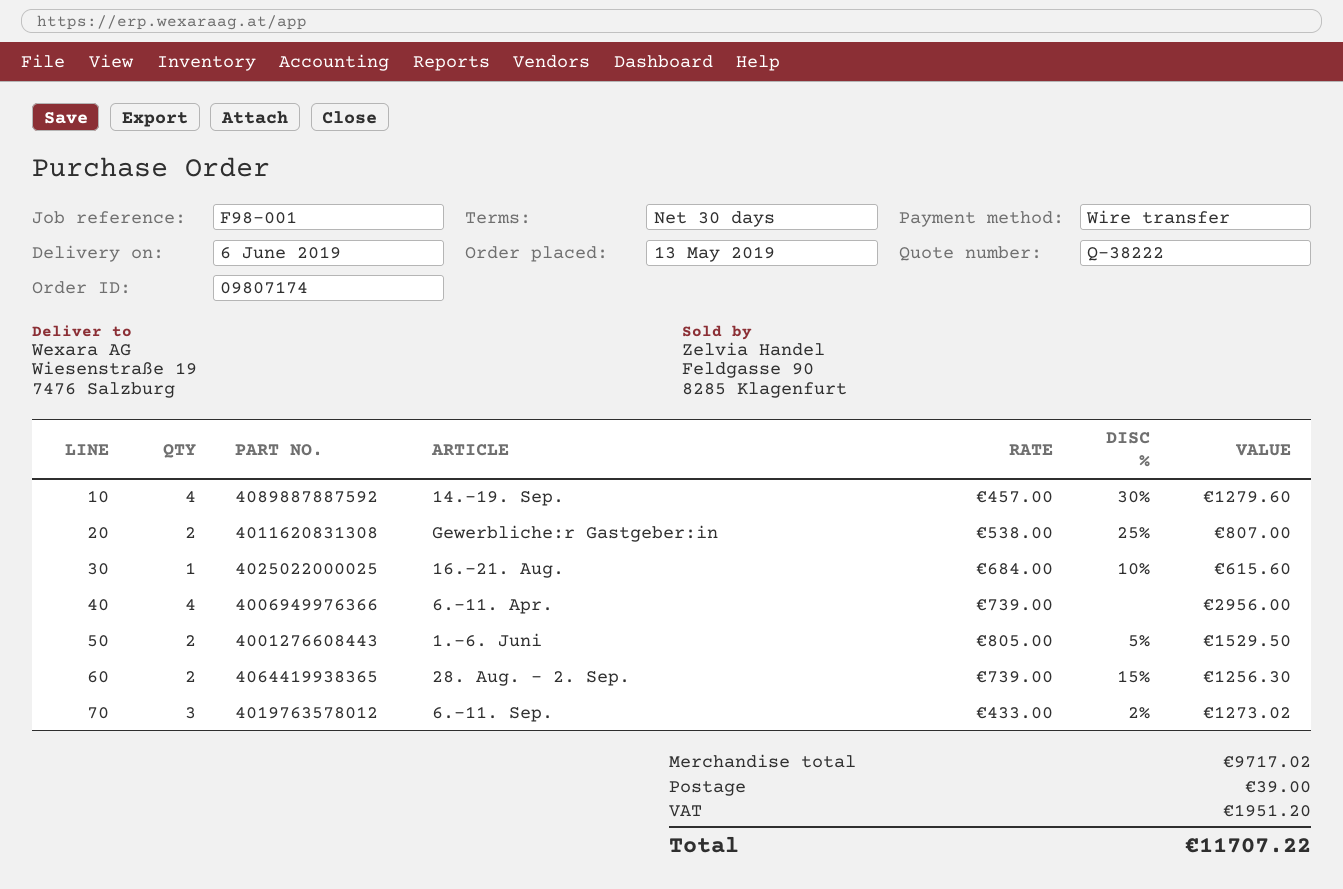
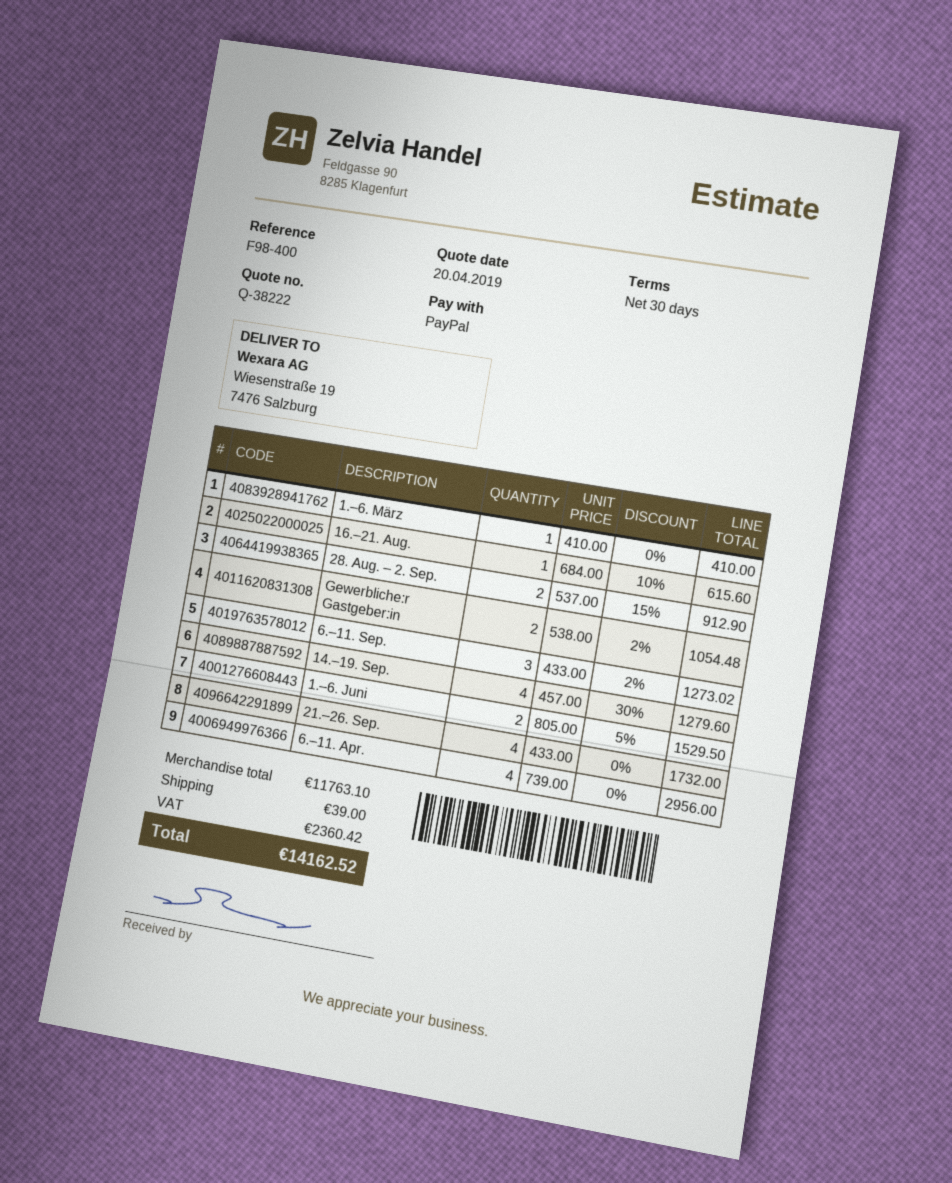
reference: F98-001 -> F98-400
payment method: bank transfer -> PayPal
Gewerbliche:r Gastgeber:in: 2 x 538.00 - 25% = 807.00 -> 2 x 538.00 - 2% = 1054.48
28. Aug. – 2. Sep.: 2 x 739.00 - 15% = 1256.30 -> 2 x 537.00 - 15% = 912.90
1.–6. März: none -> 1 x 410.00 = 410.00
21.–26. Sep.: none -> 4 x 433.00 = 1732.00
subtotal: 9717.02 -> 11763.10
tax: 1951.20 -> 2360.42
total: 11707.22 -> 14162.52

